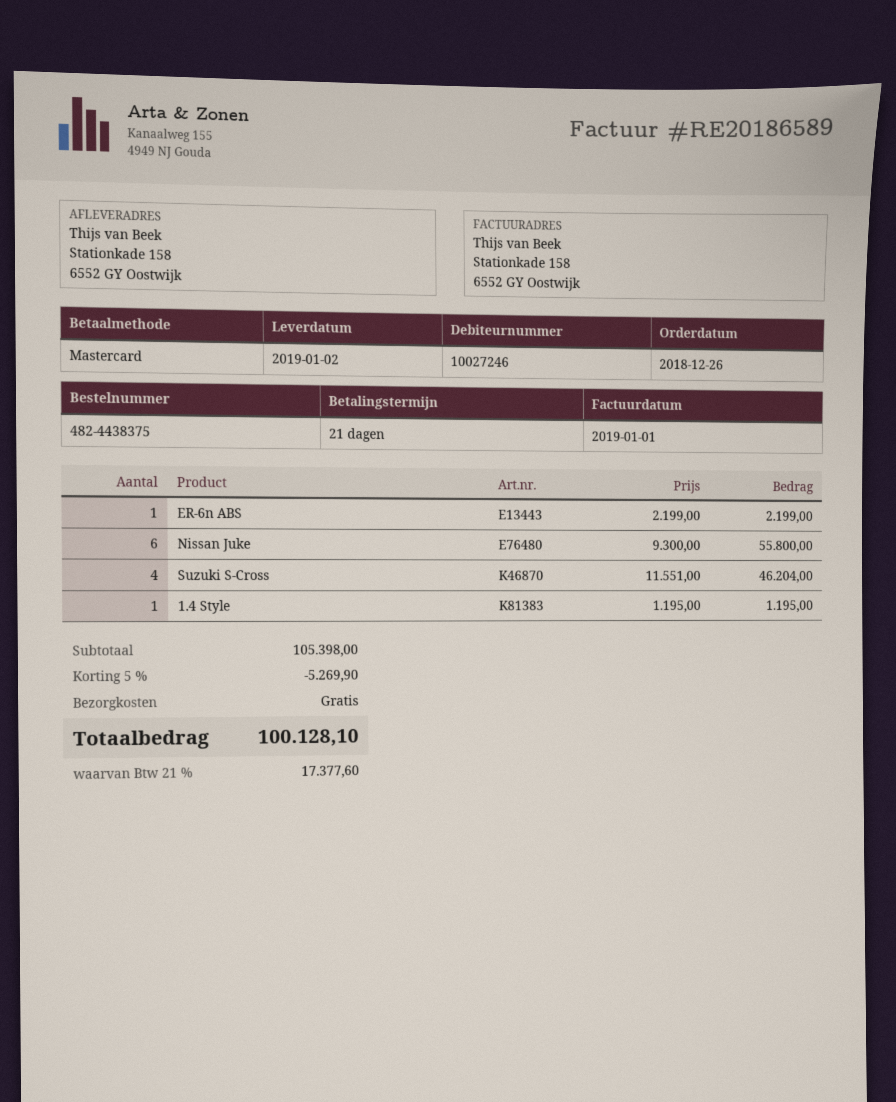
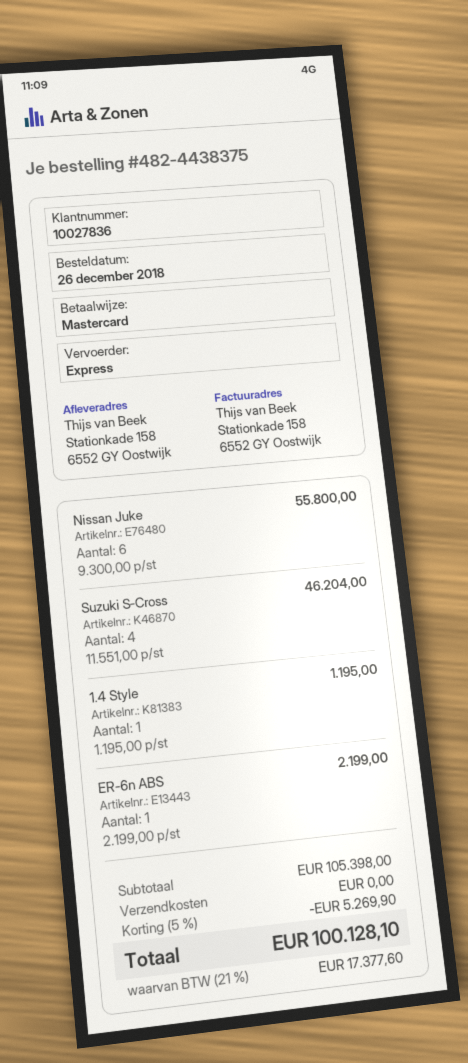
customer number: 10027246 -> 10027836

